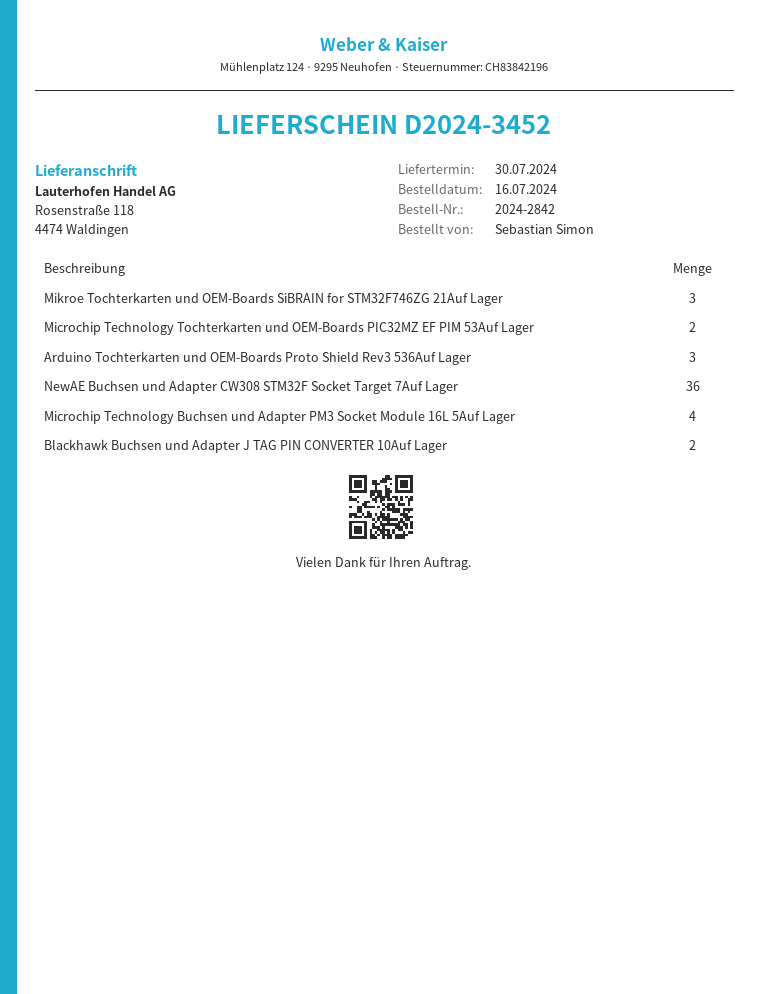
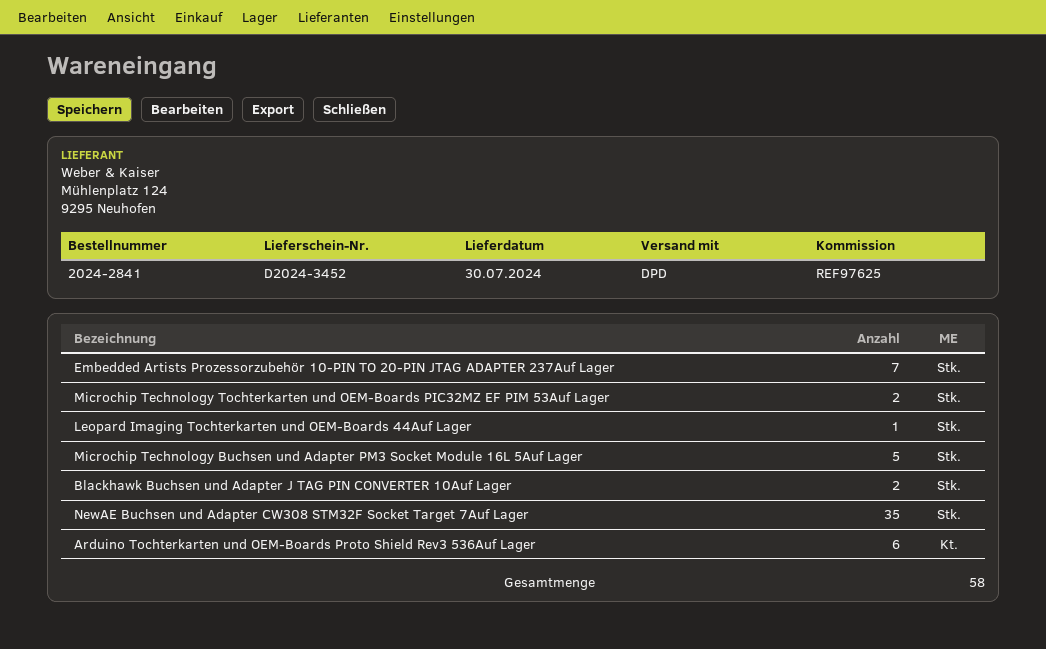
order number: 2024-2842 -> 2024-2841
Mikroe Tochterkarten und OEM-Boards SiBRAIN for STM32F746ZG 21Auf Lager: 3 -> none
Arduino Tochterkarten und OEM-Boards Proto Shield Rev3 536Auf Lager: 3 -> 6
NewAE Buchsen und Adapter CW308 STM32F Socket Target 7Auf Lager: 36 -> 35
Microchip Technology Buchsen und Adapter PM3 Socket Module 16L 5Auf Lager: 4 -> 5
Embedded Artists Prozessorzubehör 10-PIN TO 20-PIN JTAG ADAPTER 237Auf Lager: none -> 7
Leopard Imaging Tochterkarten und OEM-Boards 44Auf Lager: none -> 1

